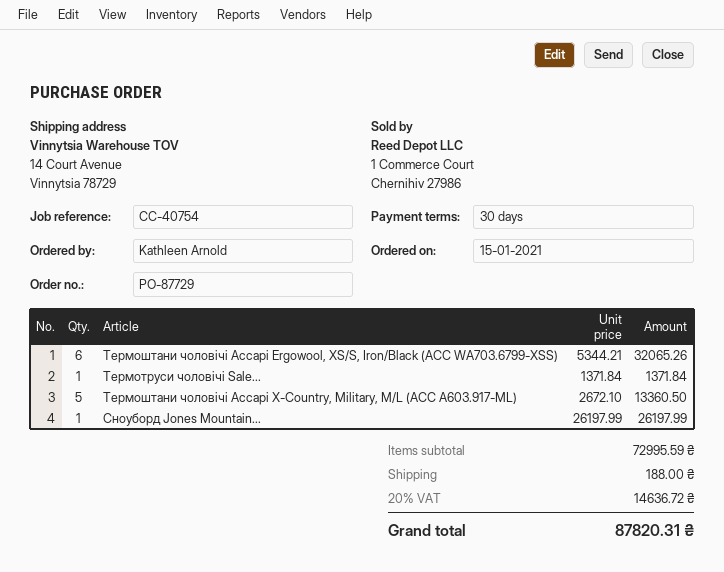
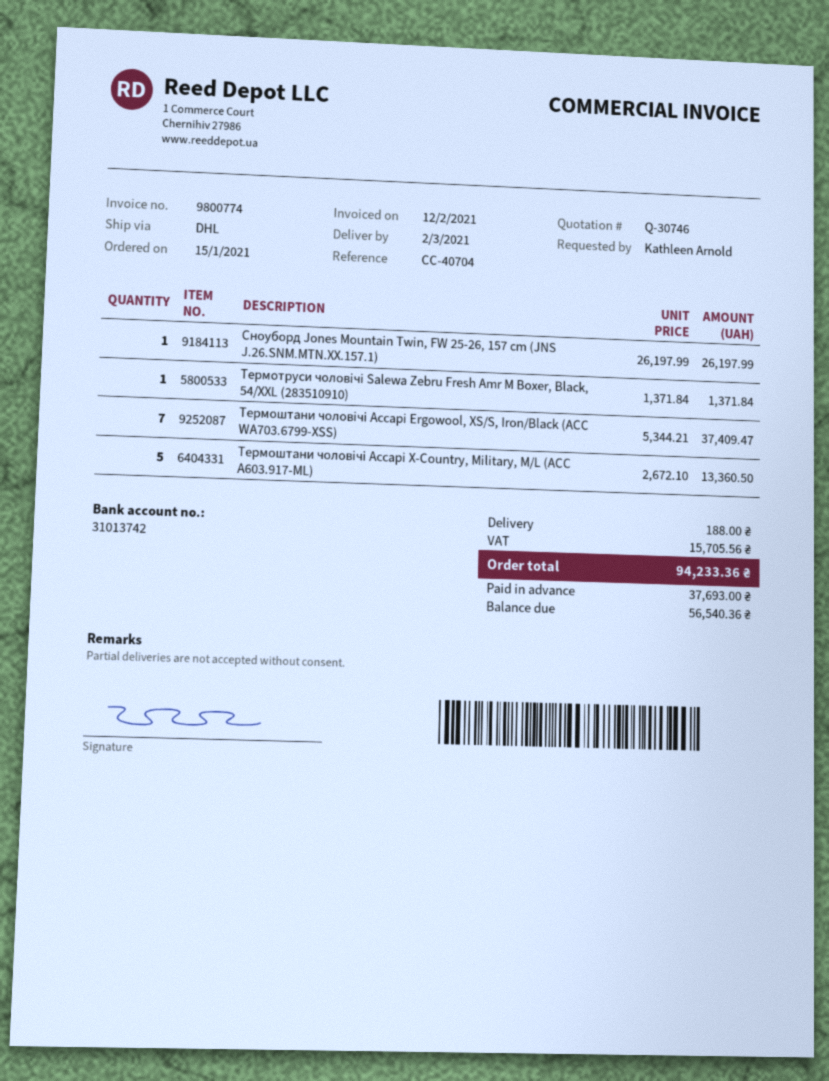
reference: CC-40754 -> CC-40704
Термоштани чоловічі Accapi Ergowool, XS/S, Iron/Black (ACC WА703.6799-XSS): 6 x 5344.21 = 32065.26 -> 7 x 5344.21 = 37409.47
tax: 14636.72 -> 15705.56
total: 87820.31 -> 94233.36

